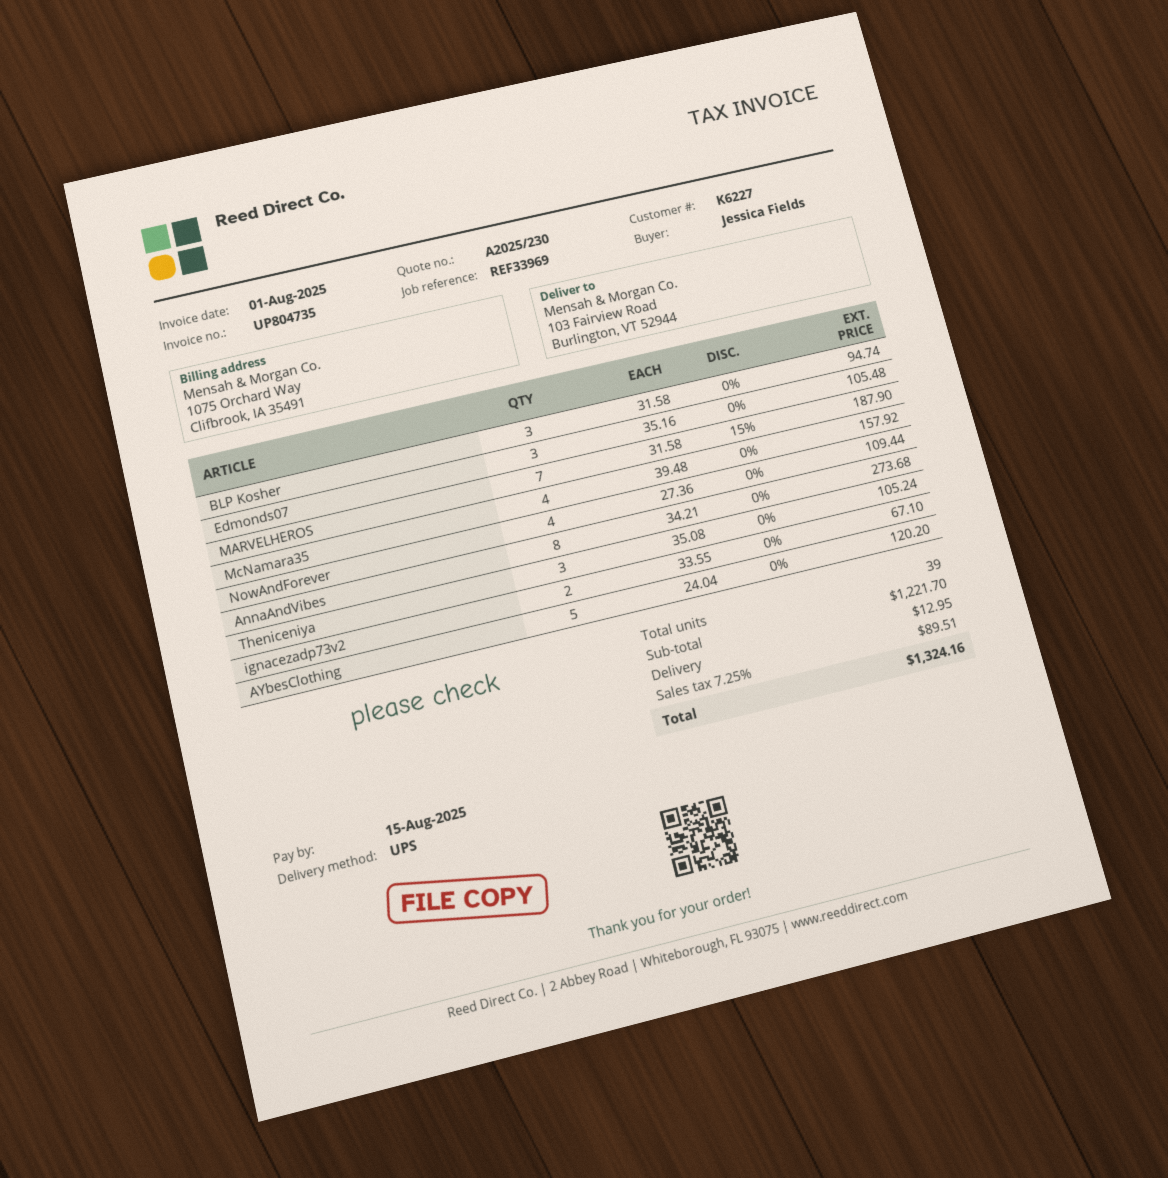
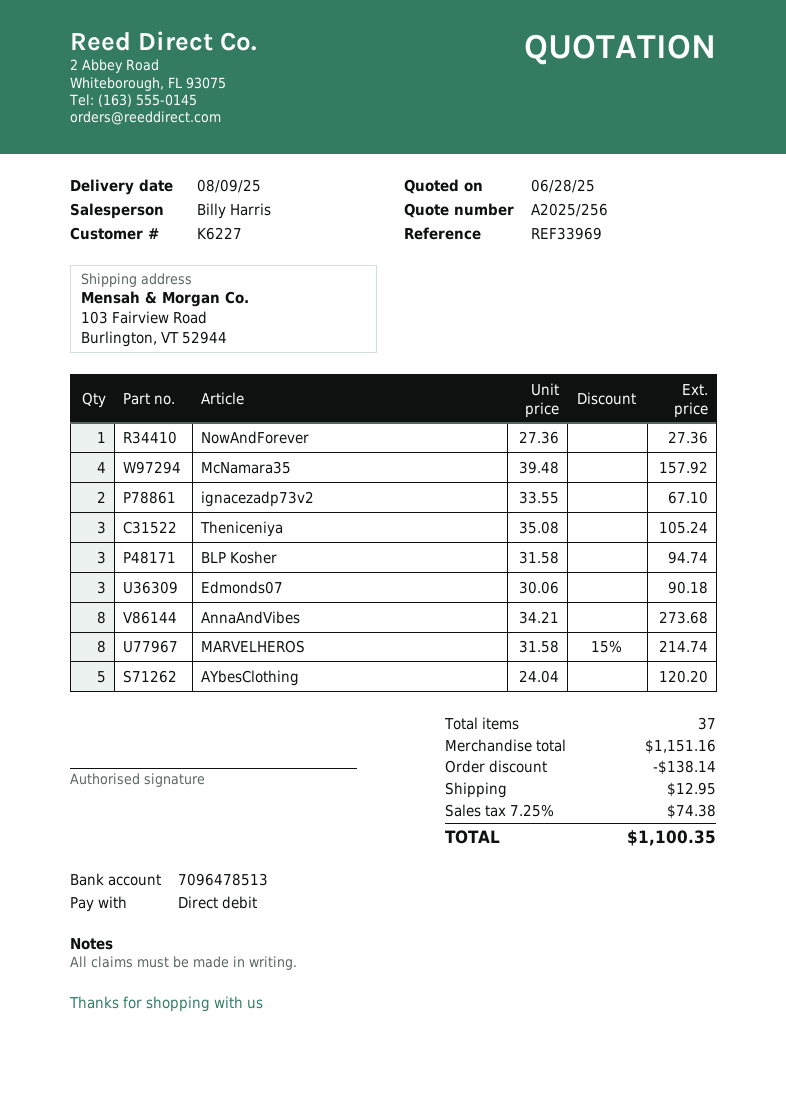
quote number: A2025/230 -> A2025/256
Edmonds07: 3 x 35.16 = 105.48 -> 3 x 30.06 = 90.18
MARVELHEROS: 7 x 31.58 - 15% = 187.90 -> 8 x 31.58 - 15% = 214.74
NowAndForever: 4 x 27.36 = 109.44 -> 1 x 27.36 = 27.36
total quantity: 39 -> 37
subtotal: 1221.70 -> 1151.16
discount: none -> 138.14
tax: 7.25% = 89.51 -> 7.25% = 74.38
total: 1324.16 -> 1100.35

